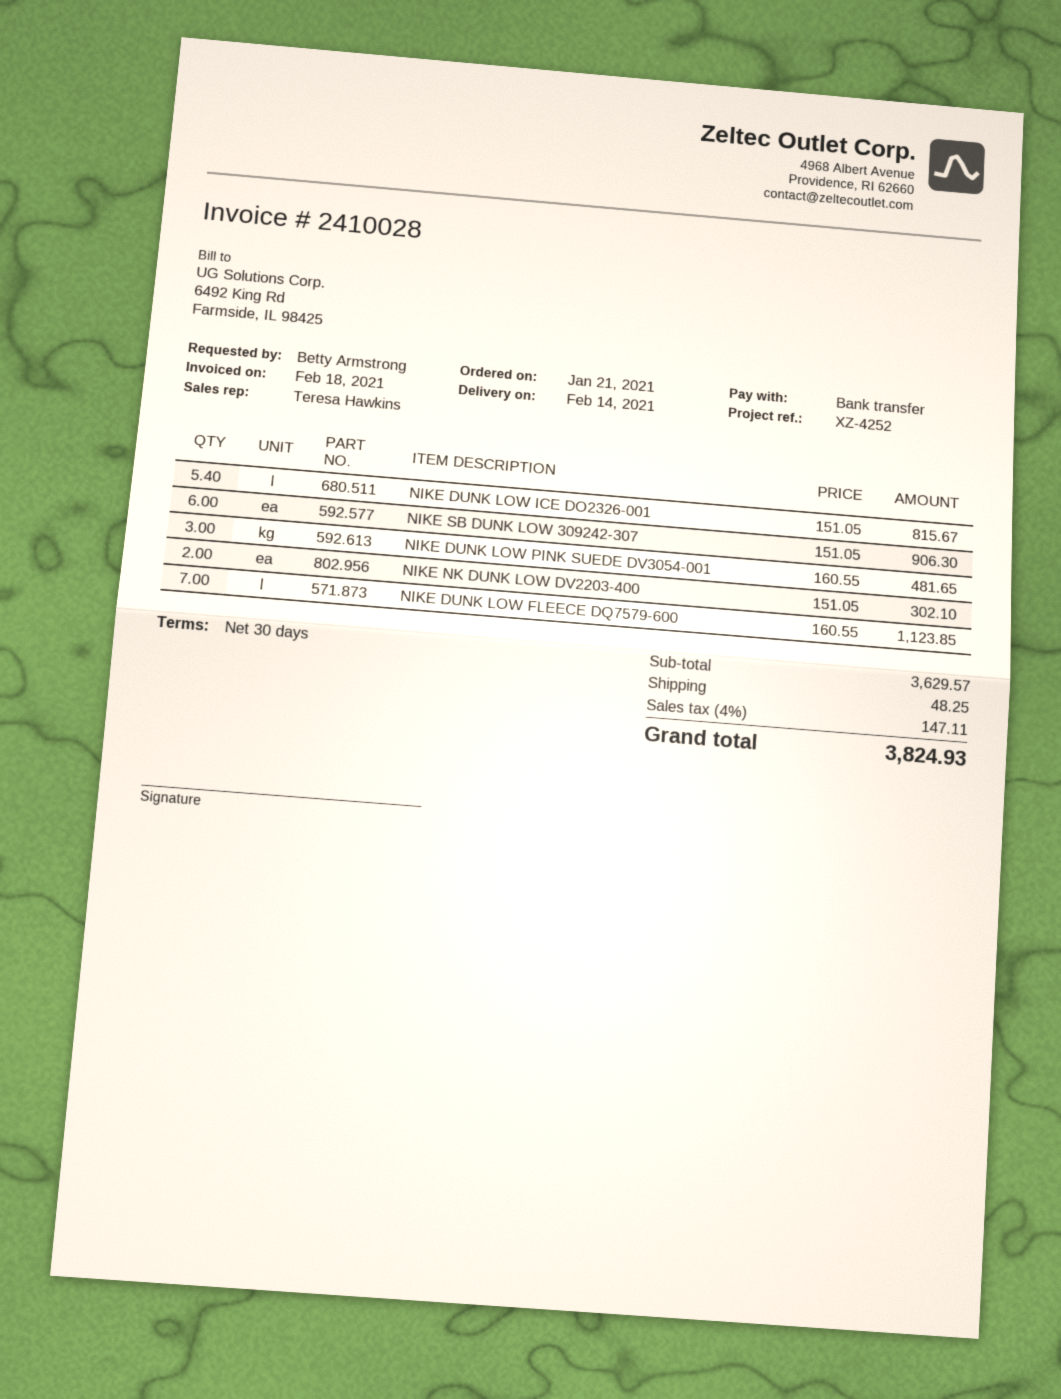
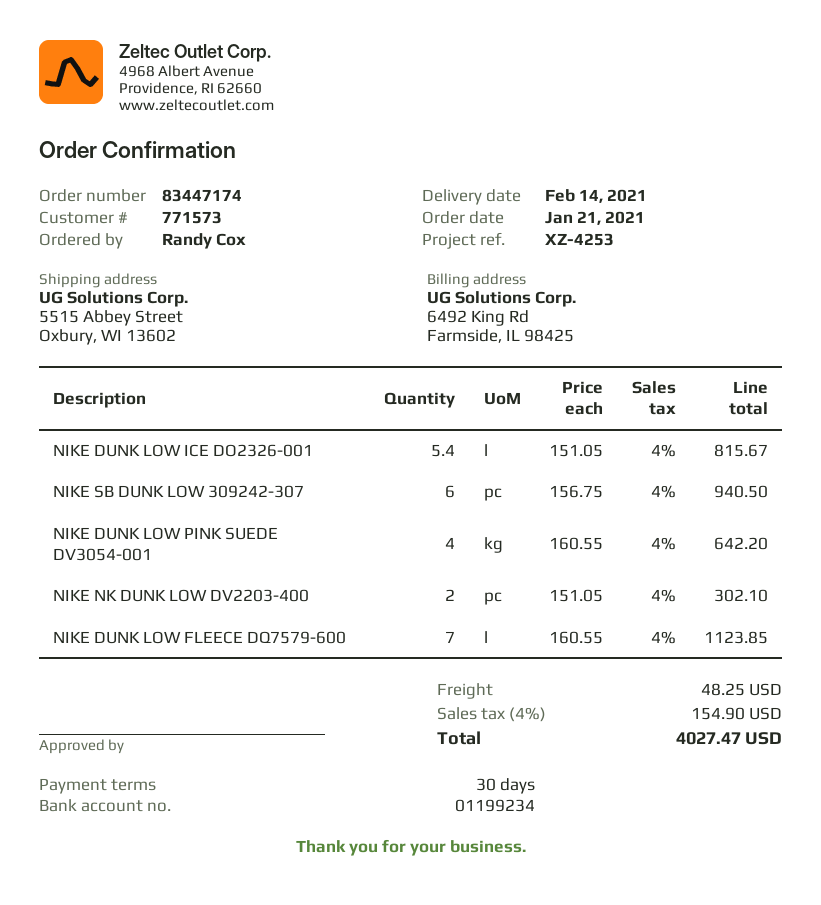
reference: XZ-4252 -> XZ-4253
ordered by: Betty Armstrong -> Randy Cox
NIKE SB DUNK LOW 309242-307: 6 x 151.05 = 906.30 -> 6 x 156.75 = 940.50
NIKE DUNK LOW PINK SUEDE DV3054-001: 3 x 160.55 = 481.65 -> 4 x 160.55 = 642.20
tax: 4% = 147.11 -> 4% = 154.90
total: 3824.93 -> 4027.47

